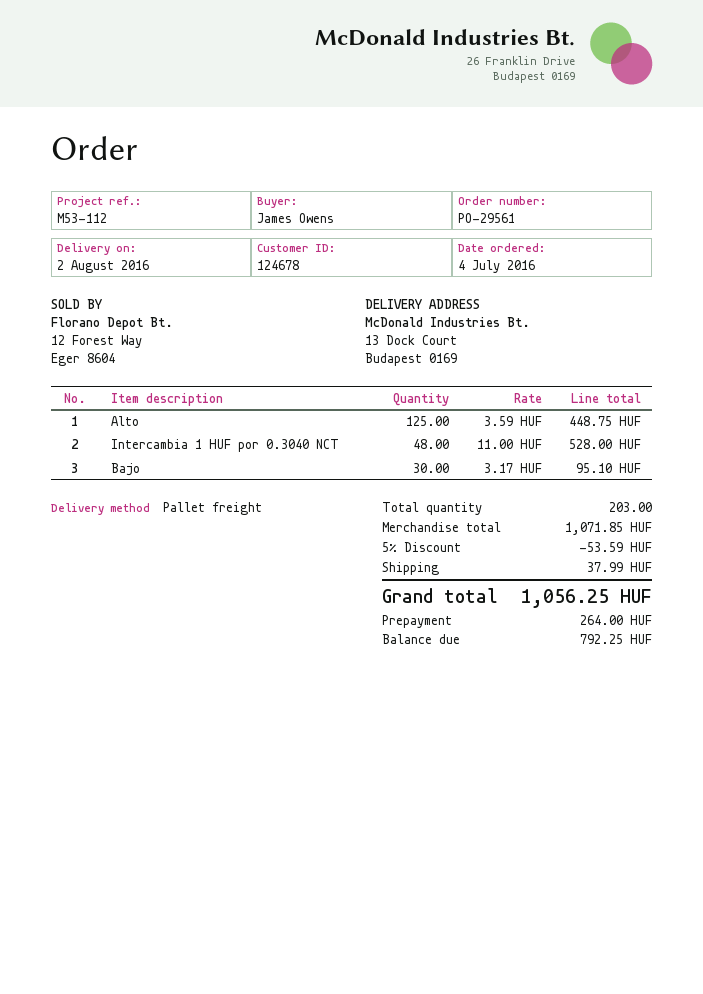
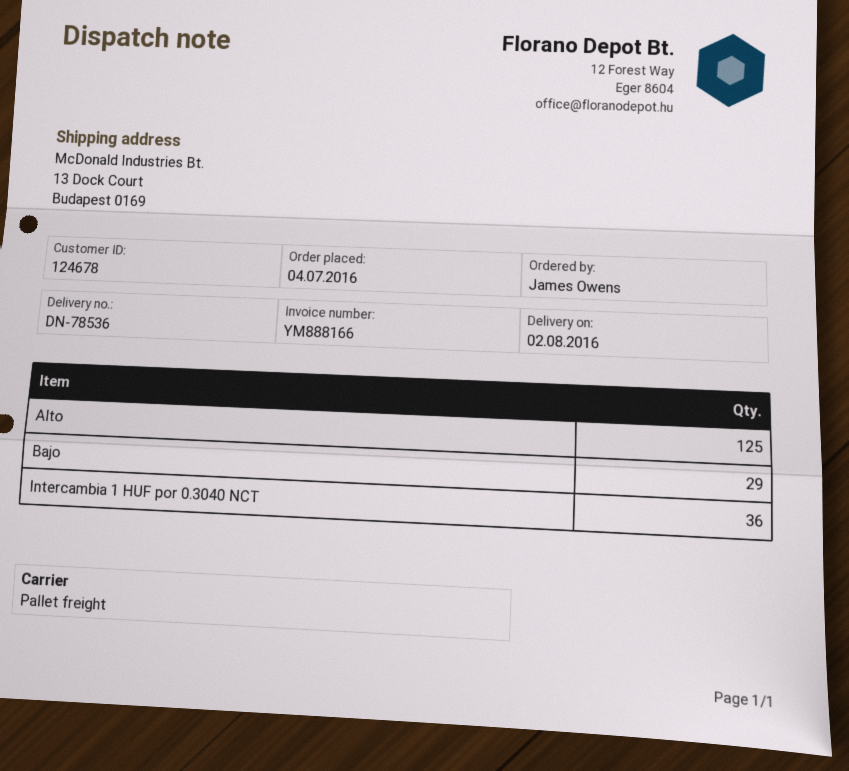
Intercambia 1 HUF por 0.3040 NCT: 48 -> 36
Bajo: 30 -> 29

